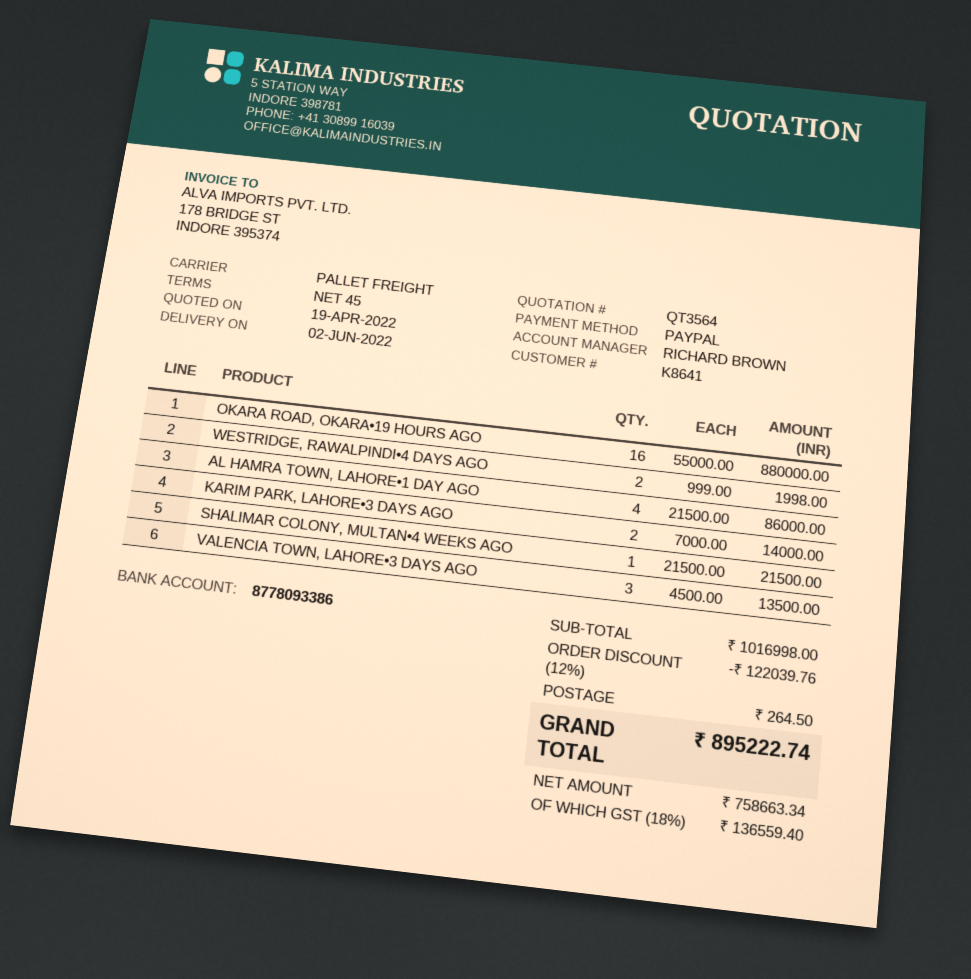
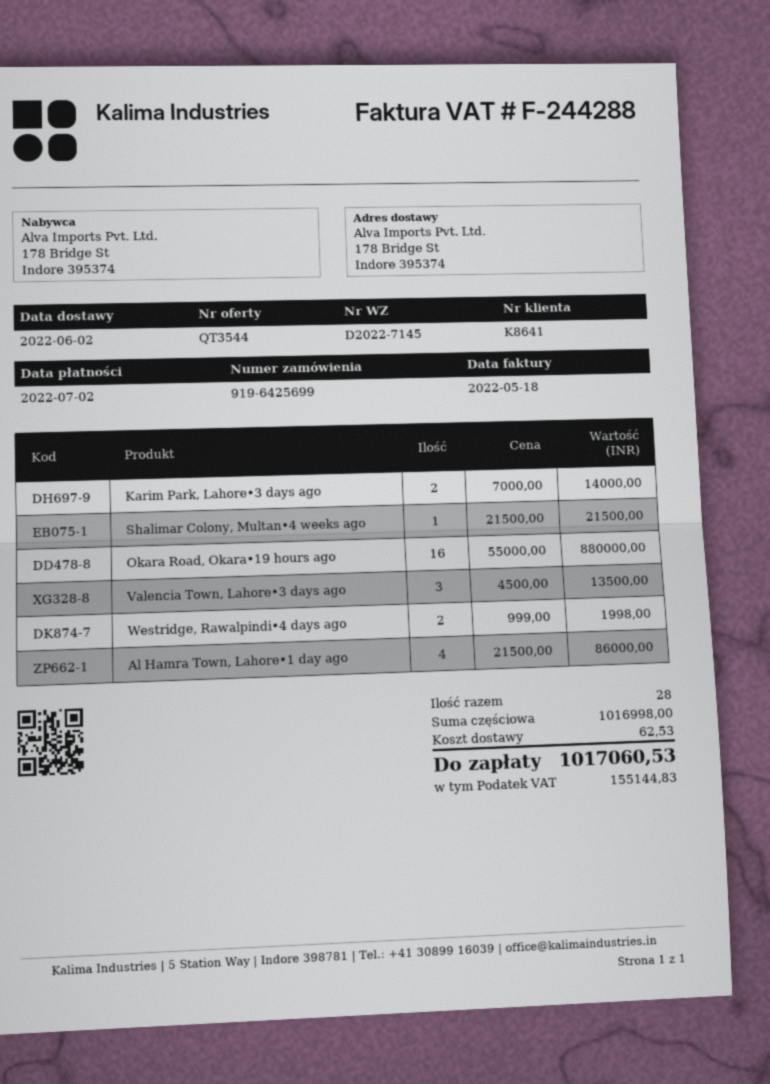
quote number: QT3564 -> QT3544
discount: 12% = 122039.76 -> none
shipping: 264.50 -> 62.53
tax: 136559.40 -> 155144.83
total: 895222.74 -> 1017060.53

